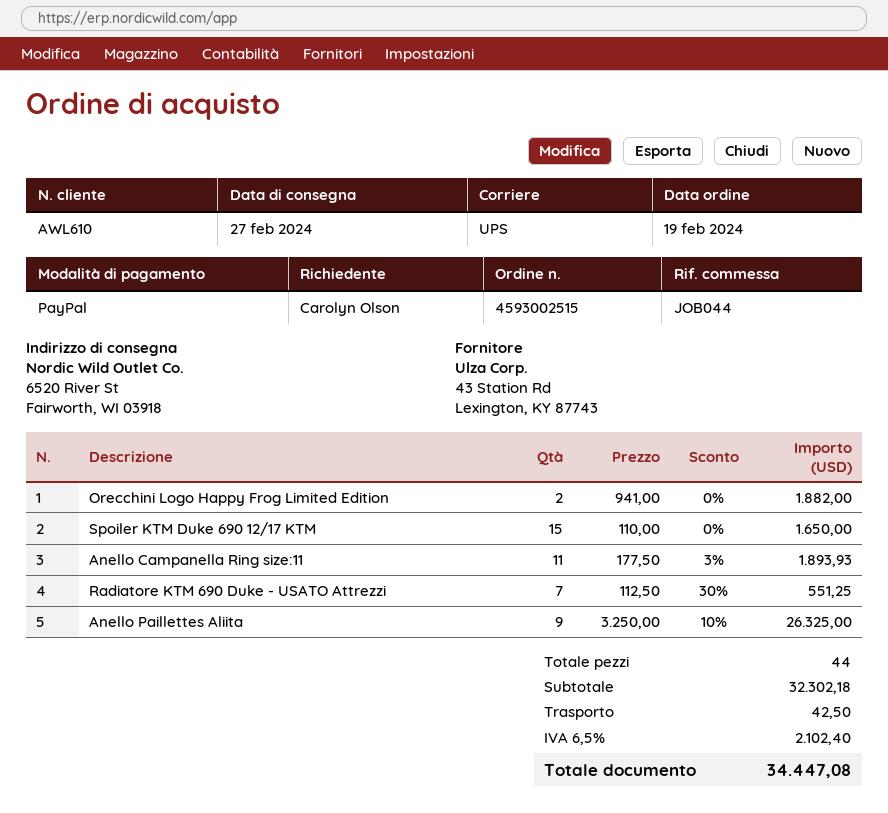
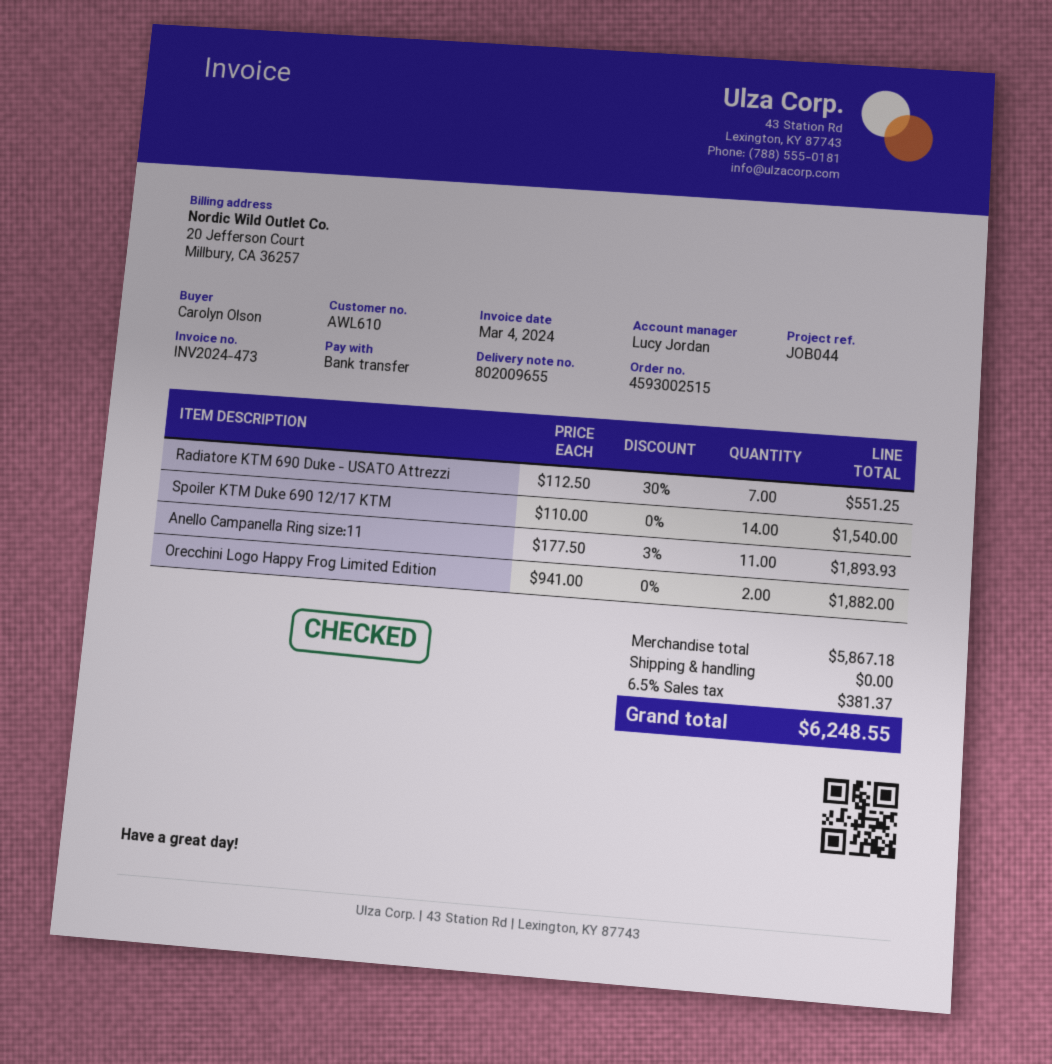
payment method: PayPal -> bank transfer
Spoiler KTM Duke 690 12/17 KTM: 15 x 110.00 = 1650.00 -> 14 x 110.00 = 1540.00
Anello Paillettes Aliita: 9 x 3250.00 - 10% = 26325.00 -> none
subtotal: 32302.18 -> 5867.18
shipping: 42.50 -> 0.00
tax: 6.5% = 2102.40 -> 6.5% = 381.37
total: 34447.08 -> 6248.55

